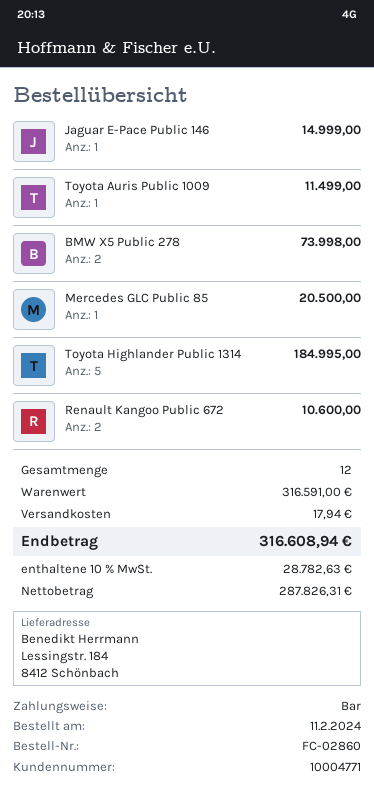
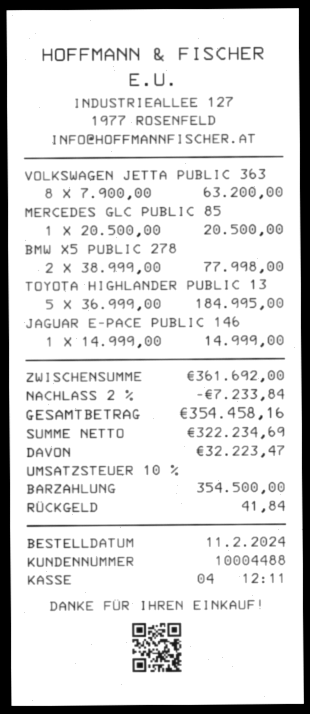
customer number: 10004771 -> 10004488
Toyota Auris Public 1009: 1 for 11499.00 -> none
BMW X5 Public 278: 2 for 73998.00 -> 2 for 77998.00
Renault Kangoo Public 672: 2 for 10600.00 -> none
VOLKSWAGEN JETTA PUBLIC 363: none -> 8 for 63200.00
subtotal: 316591.00 -> 361692.00
discount: none -> 2% = 7233.84
shipping: 17.94 -> none
net: 287826.31 -> 322234.69
tax: 10% = 28782.63 -> 10% = 32223.47
total: 316608.94 -> 354458.16

